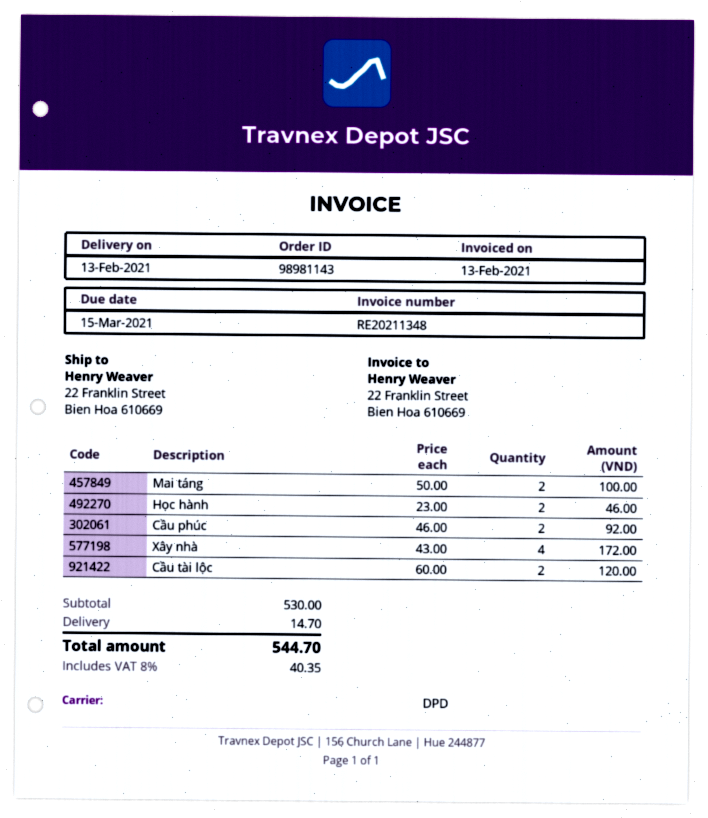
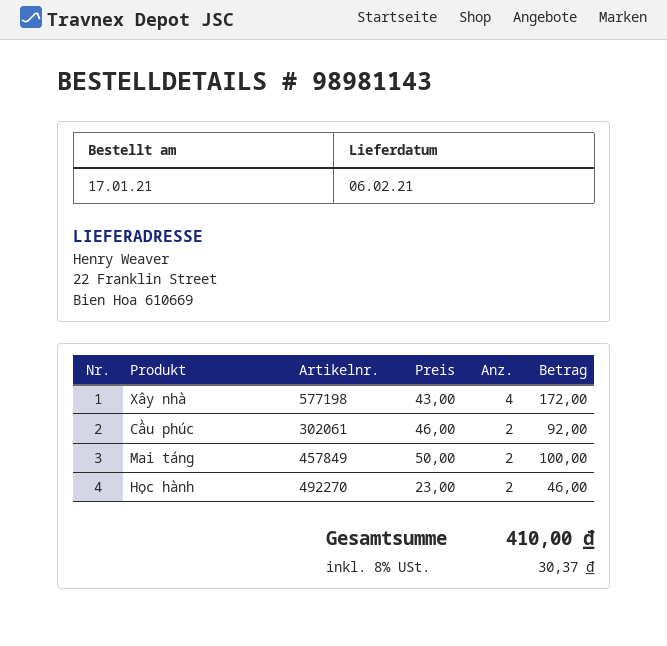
delivery date: 2021-02-13 -> 2021-02-06
Cầu tài lộc: 2 x 60.00 = 120.00 -> none
shipping: 14.70 -> none
tax: 8% = 40.35 -> 8% = 30.37
total: 544.70 -> 410.00

